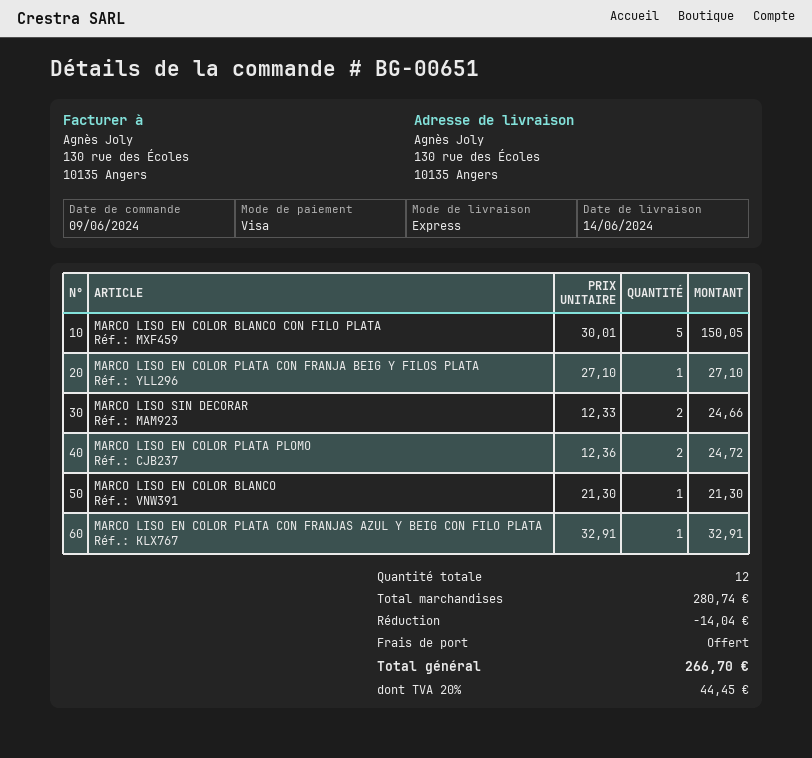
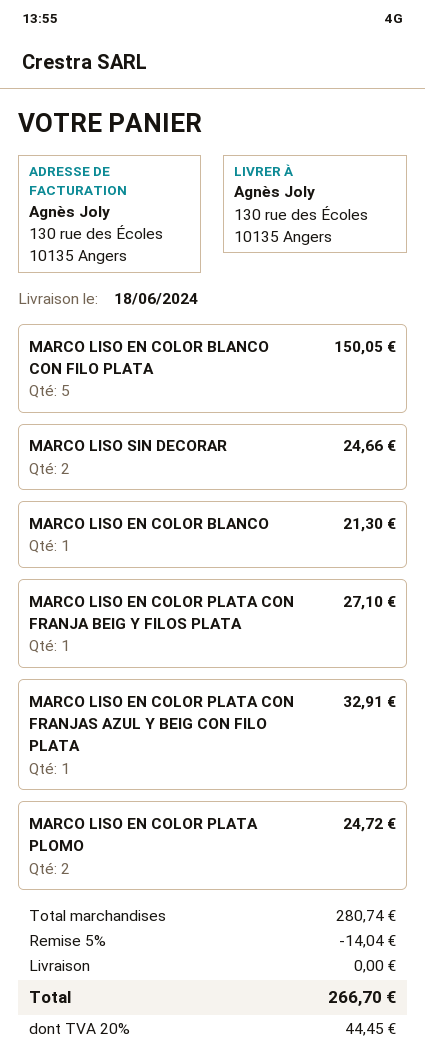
delivery date: 2024-06-14 -> 2024-06-18

